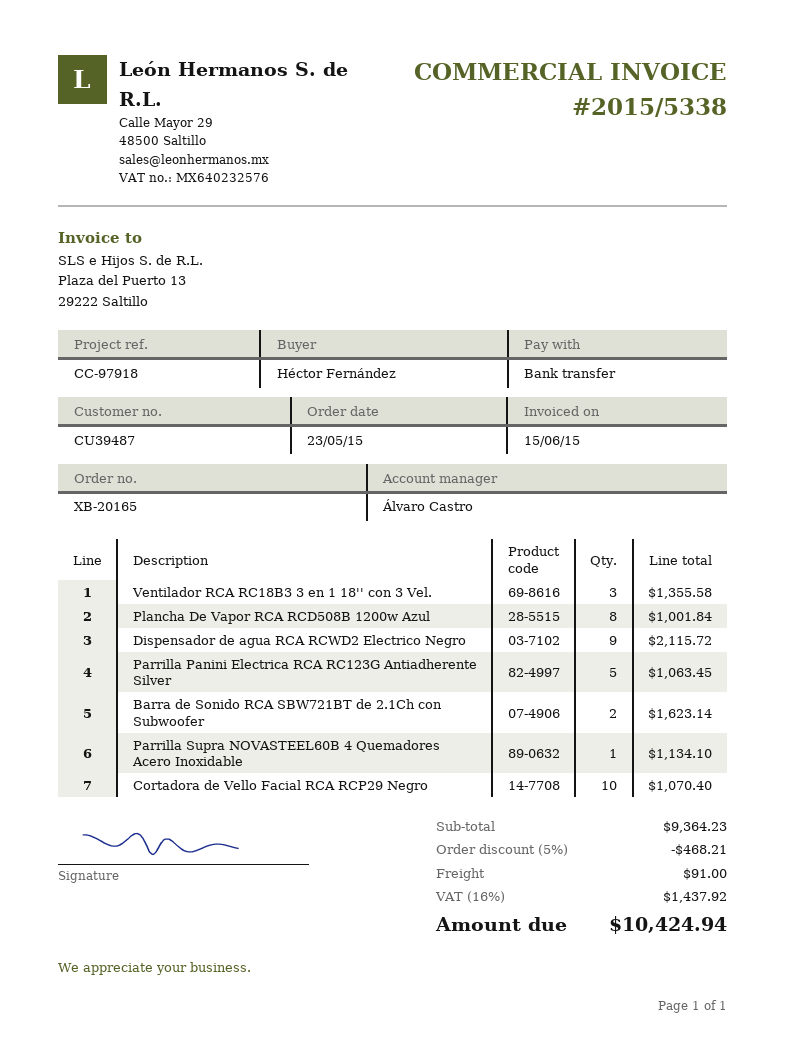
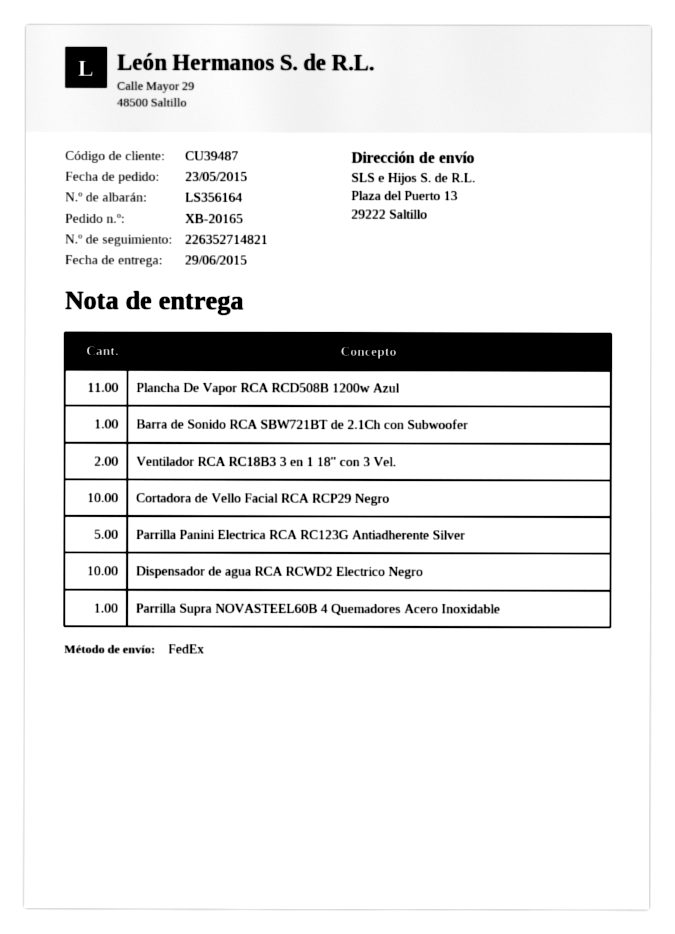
Ventilador RCA RC18B3 3 en 1 18'' con 3 Vel.: 3 -> 2
Plancha De Vapor RCA RCD508B 1200w Azul: 8 -> 11
Dispensador de agua RCA RCWD2 Electrico Negro: 9 -> 10
Barra de Sonido RCA SBW721BT de 2.1Ch con Subwoofer: 2 -> 1

